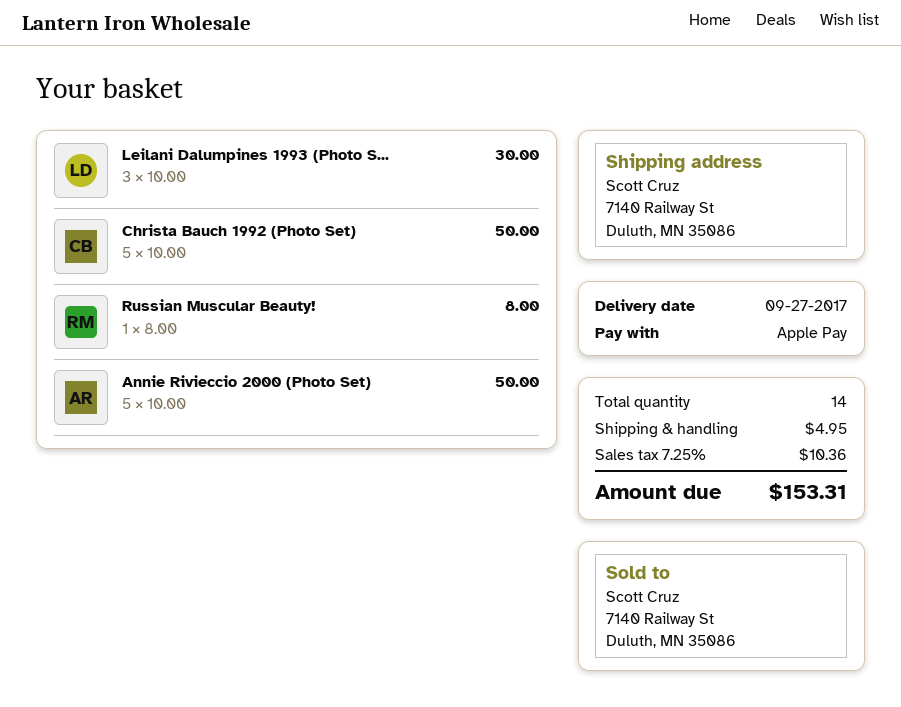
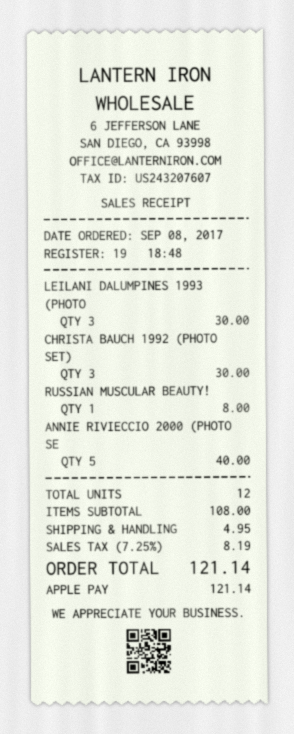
Christa Bauch 1992 (Photo Set): 5 for 50.00 -> 3 for 30.00
Annie Rivieccio 2000 (Photo Set): 5 for 50.00 -> 5 for 40.00
total quantity: 14 -> 12
tax: 7.25% = 10.36 -> 7.25% = 8.19
total: 153.31 -> 121.14

